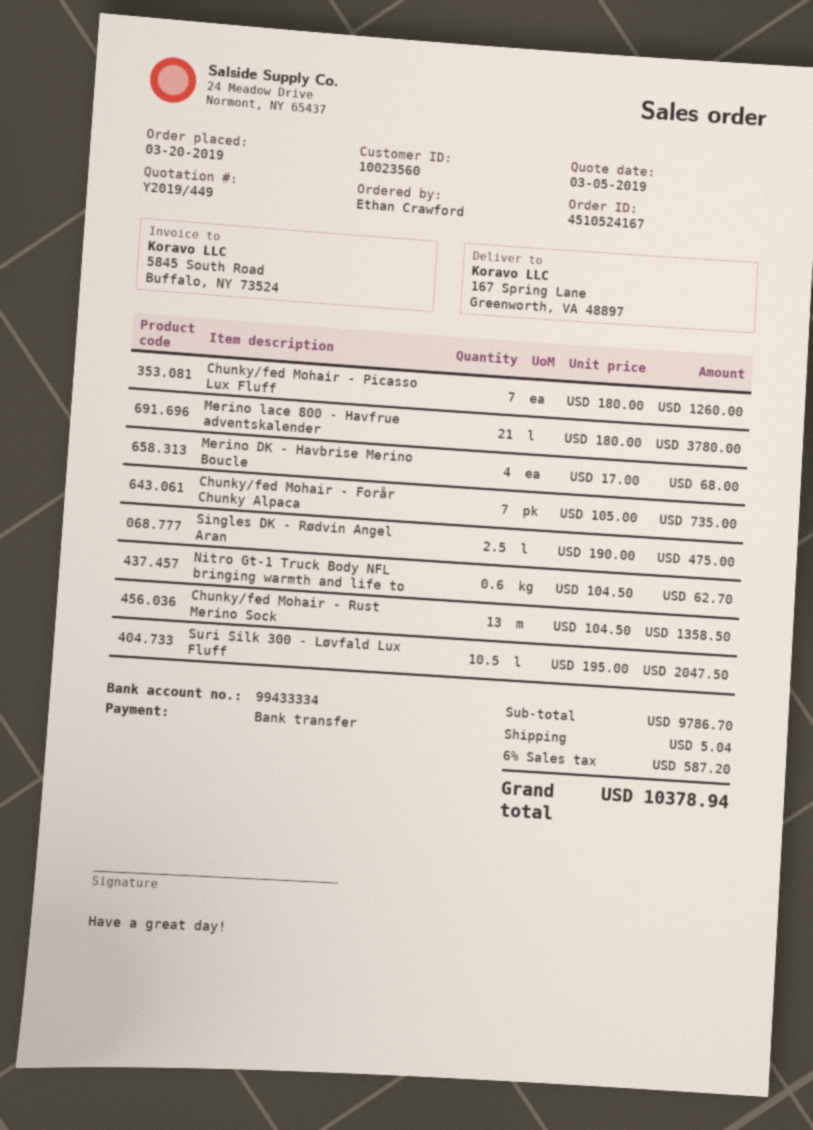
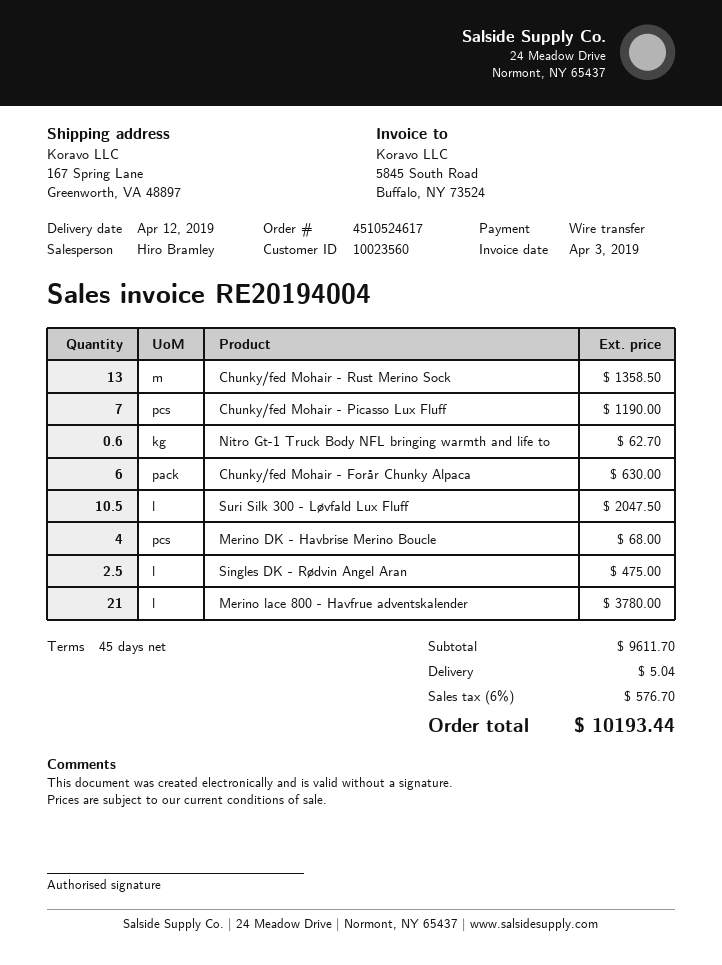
order number: 4510524167 -> 4510524617
Chunky/fed Mohair - Picasso Lux Fluff: 7 for 1260.00 -> 7 for 1190.00
Chunky/fed Mohair - Forår Chunky Alpaca: 7 for 735.00 -> 6 for 630.00
subtotal: 9786.70 -> 9611.70
tax: 6% = 587.20 -> 6% = 576.70
total: 10378.94 -> 10193.44

